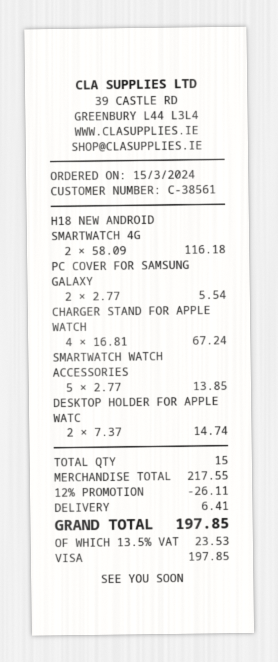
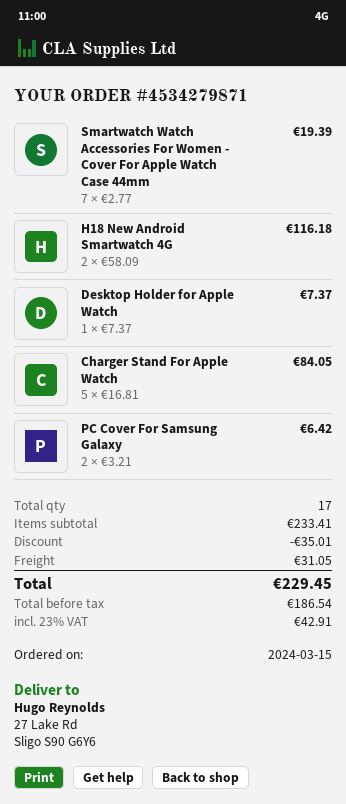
PC COVER FOR SAMSUNG GALAXY: 2 x 2.77 = 5.54 -> 2 x 3.21 = 6.42
CHARGER STAND FOR APPLE WATCH: 4 x 16.81 = 67.24 -> 5 x 16.81 = 84.05
SMARTWATCH WATCH ACCESSORIES: 5 x 2.77 = 13.85 -> 7 x 2.77 = 19.39
DESKTOP HOLDER FOR APPLE WATC: 2 x 7.37 = 14.74 -> 1 x 7.37 = 7.37
total quantity: 15 -> 17
subtotal: 217.55 -> 233.41
discount: 26.11 -> 35.01
shipping: 6.41 -> 31.05
tax: 13.5% = 23.53 -> 23% = 42.91
total: 197.85 -> 229.45

